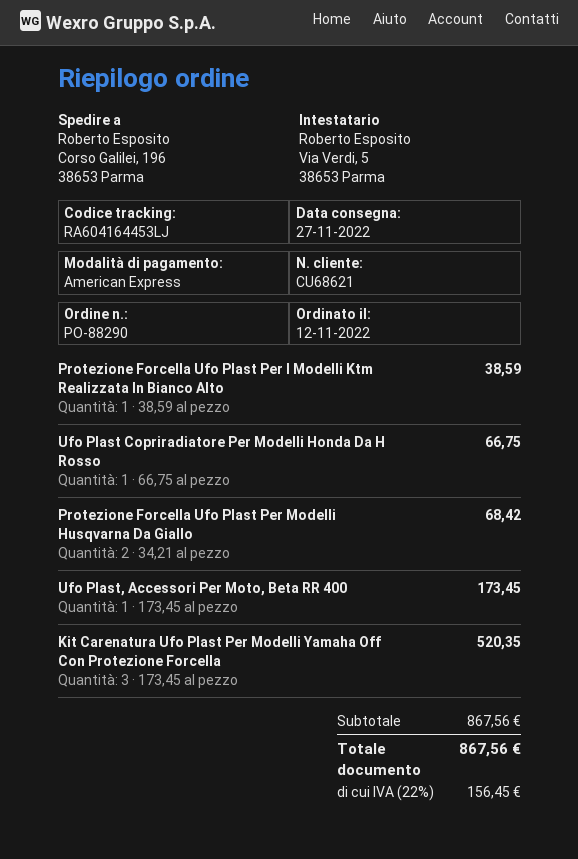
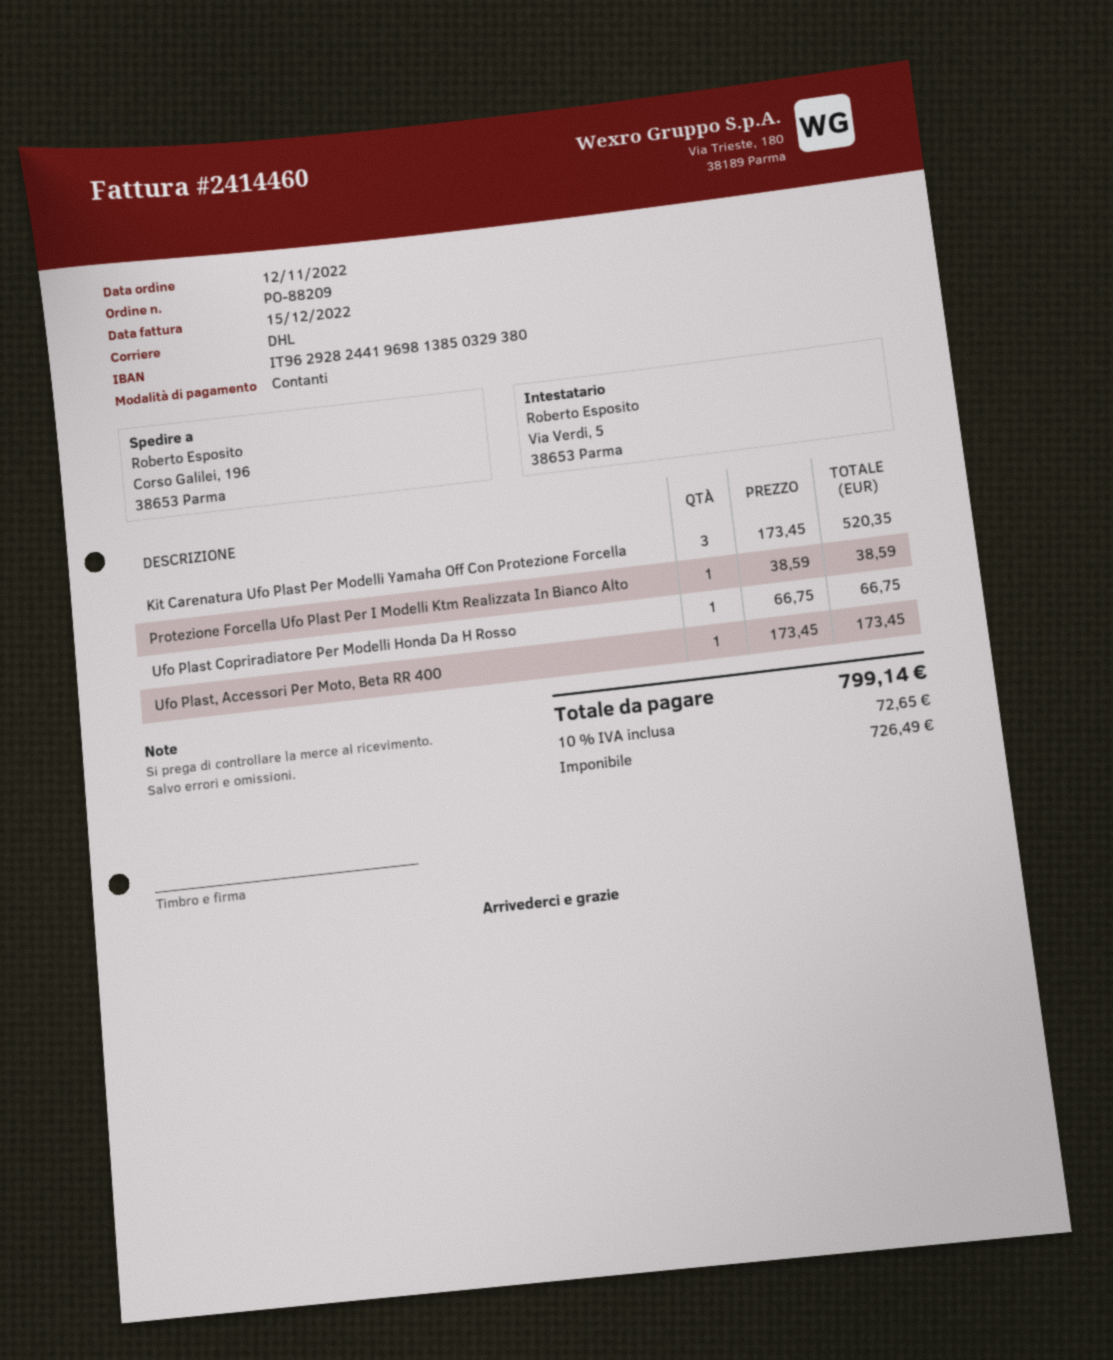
order number: PO-88290 -> PO-88209
payment method: American Express -> cash
Protezione Forcella Ufo Plast Per Modelli Husqvarna Da Giallo: 2 x 34.21 = 68.42 -> none
tax: 22% = 156.45 -> 10% = 72.65
total: 867.56 -> 799.14

